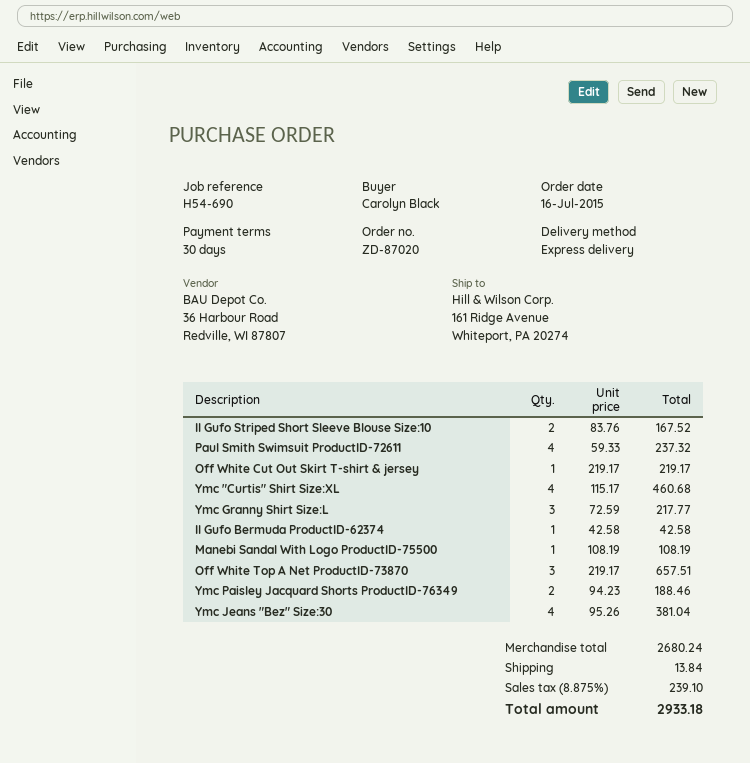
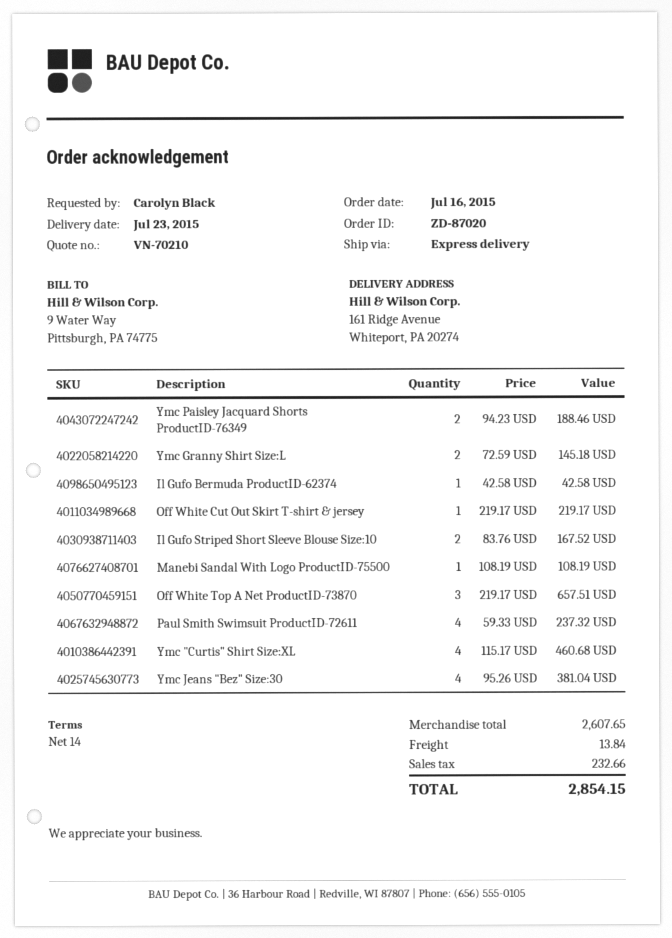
payment terms: 30 days -> 14 days
Ymc Granny Shirt Size:L: 3 x 72.59 = 217.77 -> 2 x 72.59 = 145.18
subtotal: 2680.24 -> 2607.65
tax: 239.10 -> 232.66
total: 2933.18 -> 2854.15

